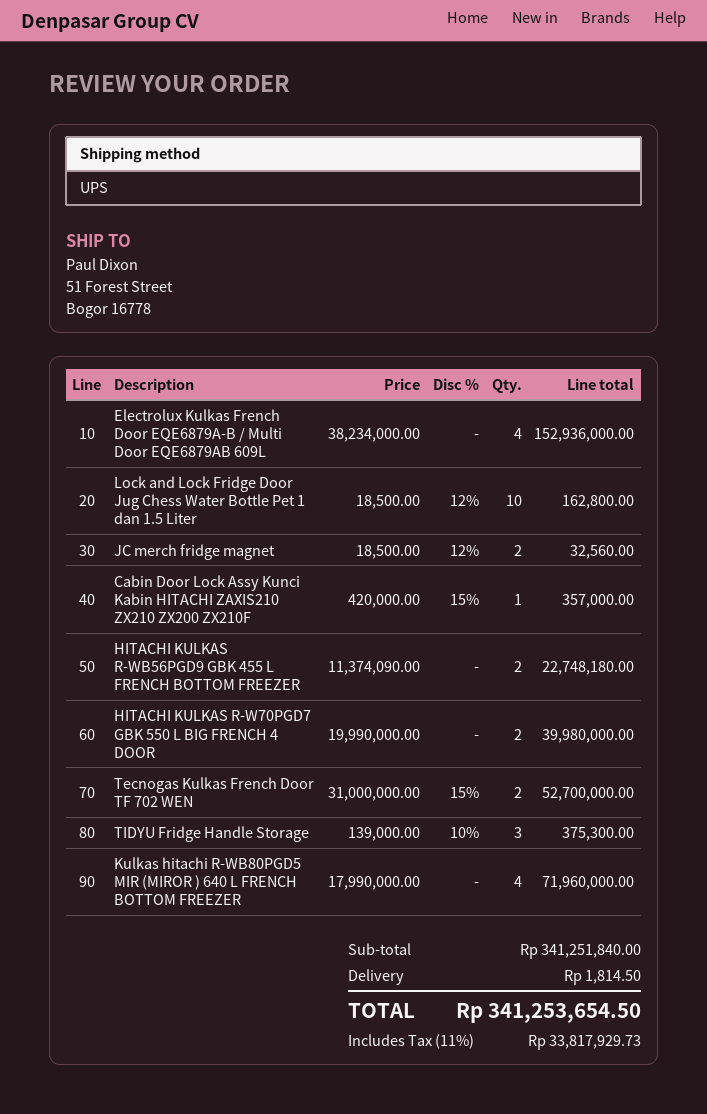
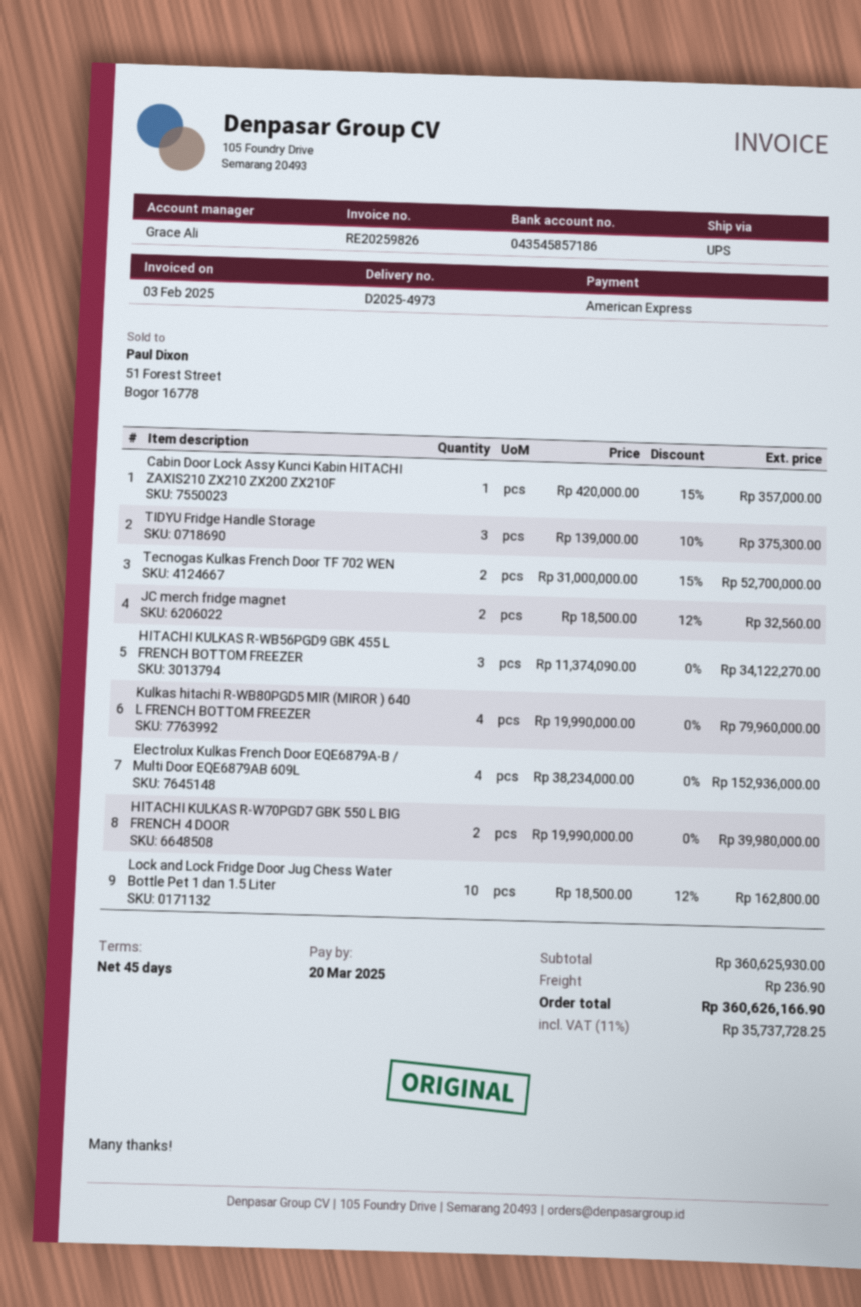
HITACHI KULKAS R-WB56PGD9 GBK 455 L FRENCH BOTTOM FREEZER: 2 x 11374090.00 = 22748180.00 -> 3 x 11374090.00 = 34122270.00
Kulkas hitachi R-WB80PGD5 MIR (MIROR ) 640 L FRENCH BOTTOM FREEZER: 4 x 17990000.00 = 71960000.00 -> 4 x 19990000.00 = 79960000.00
subtotal: 341251840.00 -> 360625930.00
shipping: 1814.50 -> 236.90
tax: 11% = 33817929.73 -> 11% = 35737728.25
total: 341253654.50 -> 360626166.90

